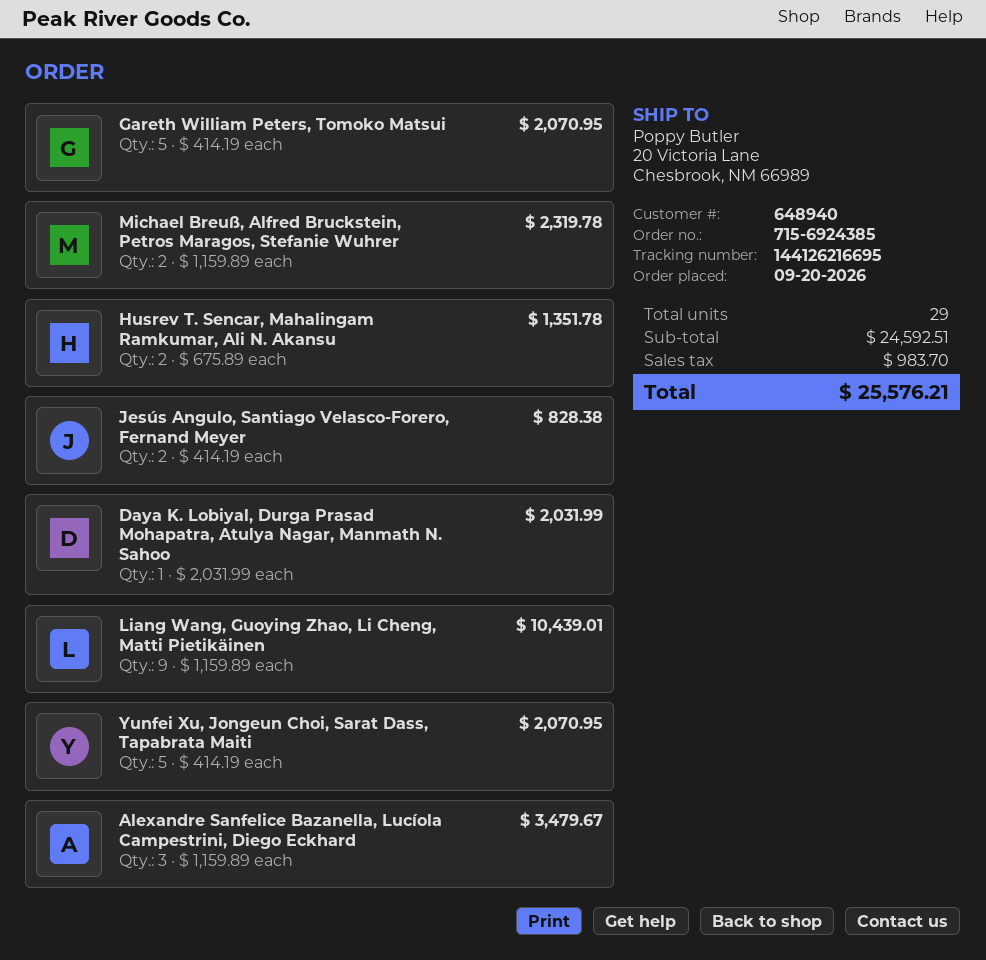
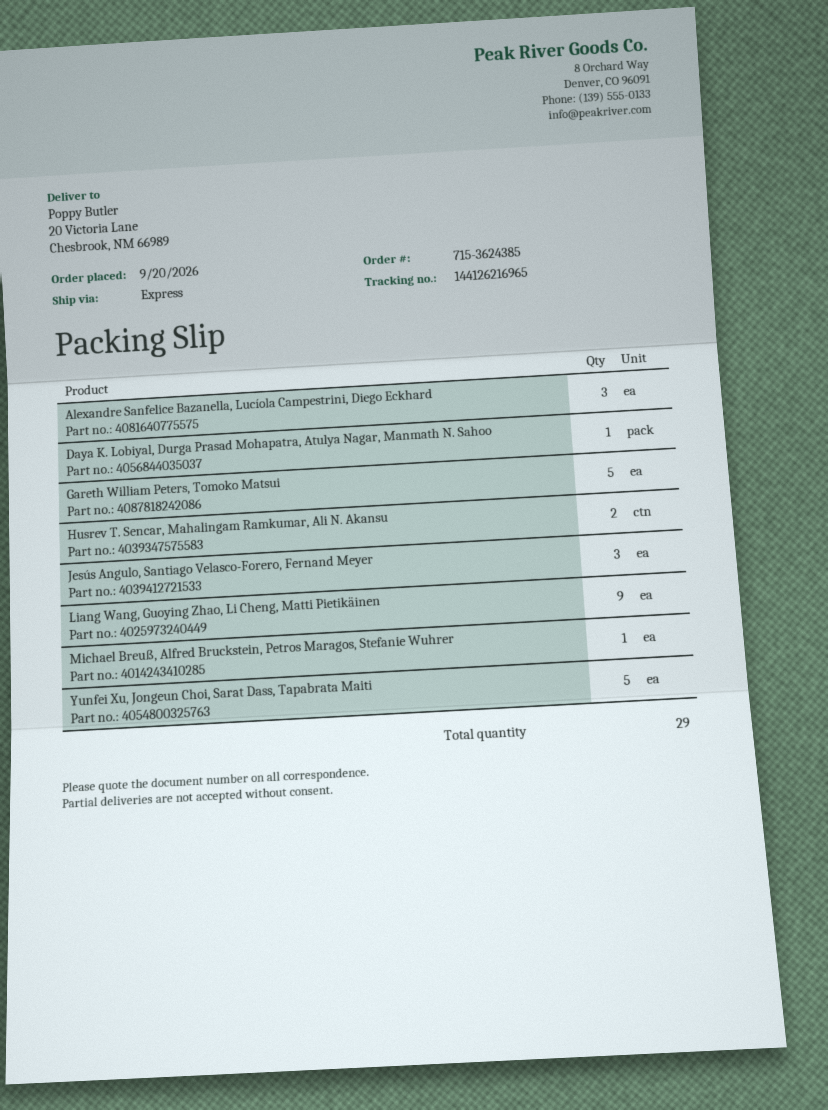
order number: 715-6924385 -> 715-3624385
tracking number: 144126216695 -> 144126216965
Michael Breuß, Alfred Bruckstein, Petros Maragos, Stefanie Wuhrer: 2 -> 1
Jesús Angulo, Santiago Velasco-Forero, Fernand Meyer: 2 -> 3

